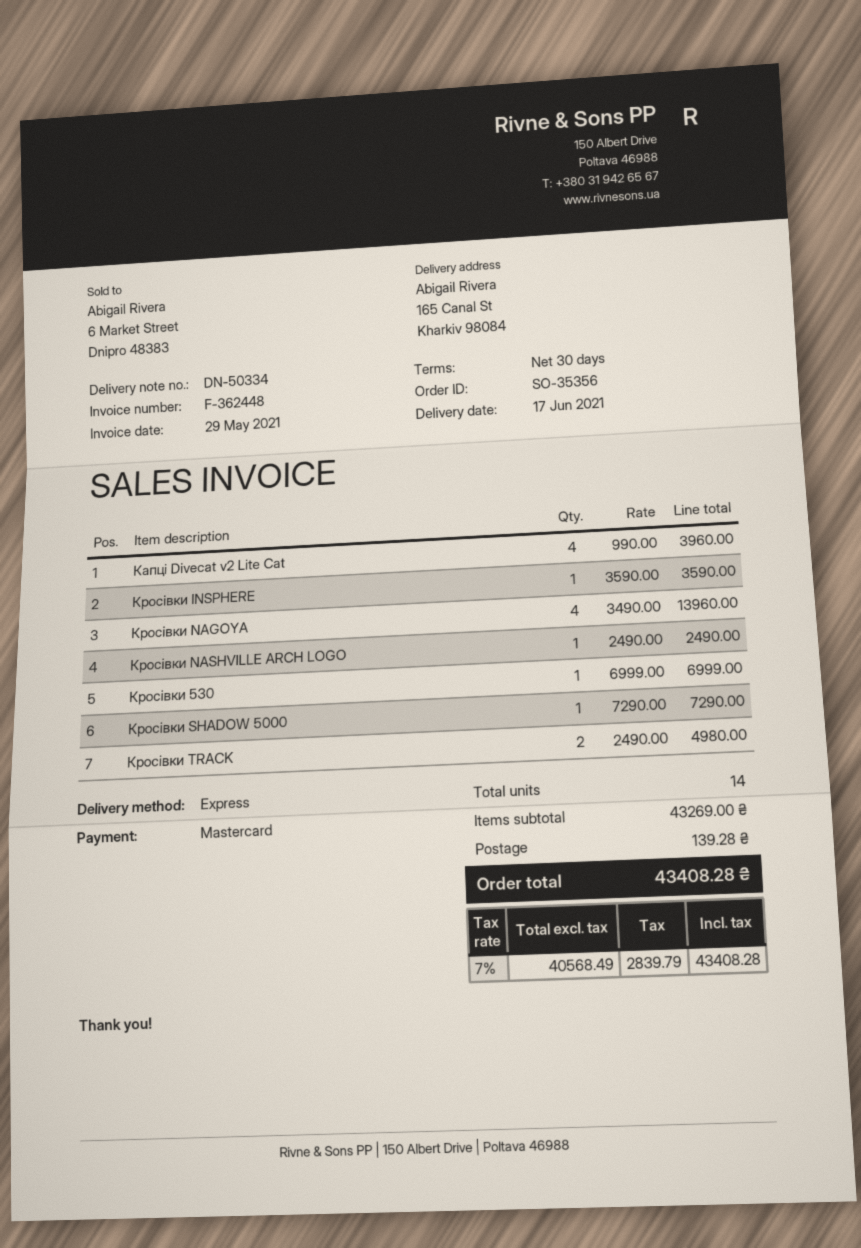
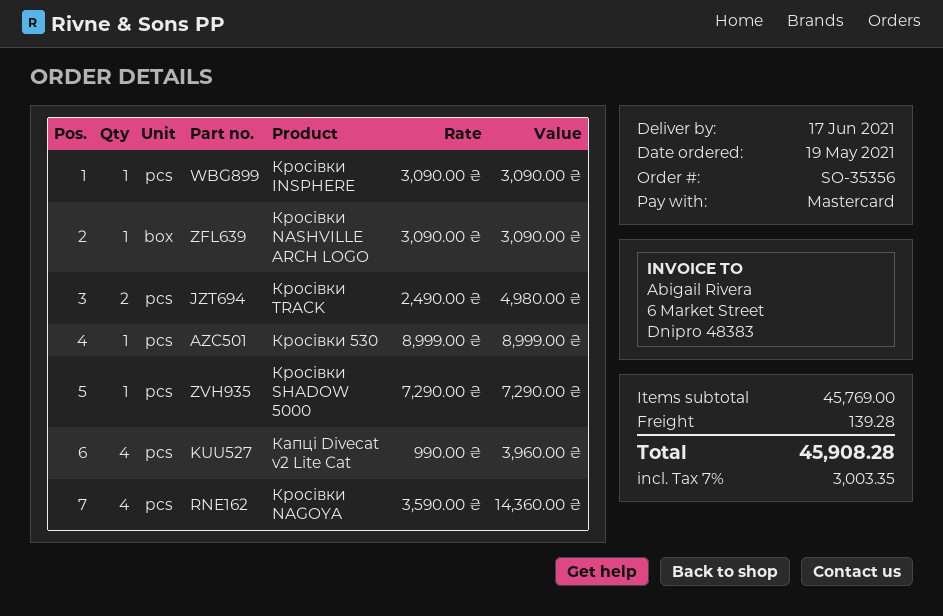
Кросівки INSPHERE: 1 x 3590.00 = 3590.00 -> 1 x 3090.00 = 3090.00
Кросівки NAGOYA: 4 x 3490.00 = 13960.00 -> 4 x 3590.00 = 14360.00
Кросівки NASHVILLE ARCH LOGO: 1 x 2490.00 = 2490.00 -> 1 x 3090.00 = 3090.00
Кросівки 530: 1 x 6999.00 = 6999.00 -> 1 x 8999.00 = 8999.00
subtotal: 43269.00 -> 45769.00
tax: 7% = 2839.79 -> 7% = 3003.35
total: 43408.28 -> 45908.28

